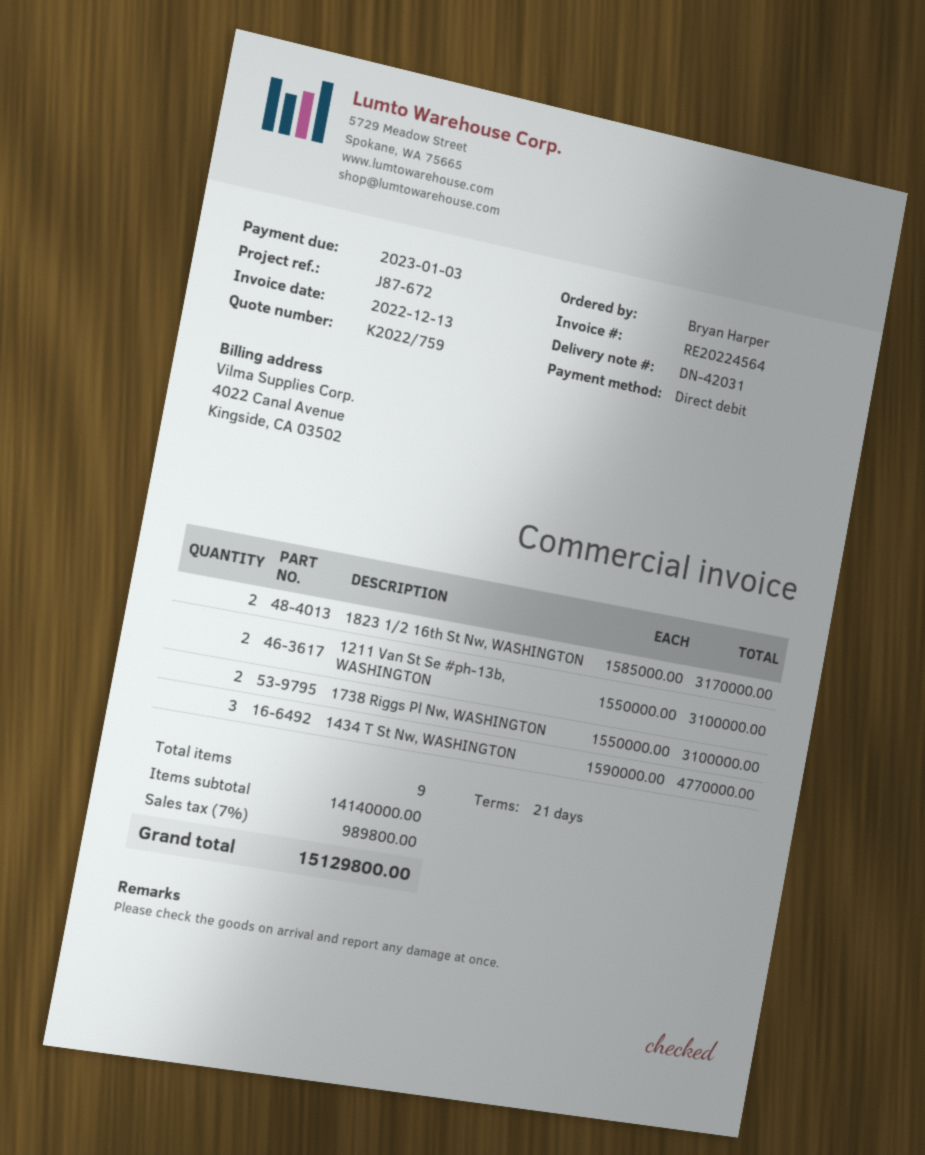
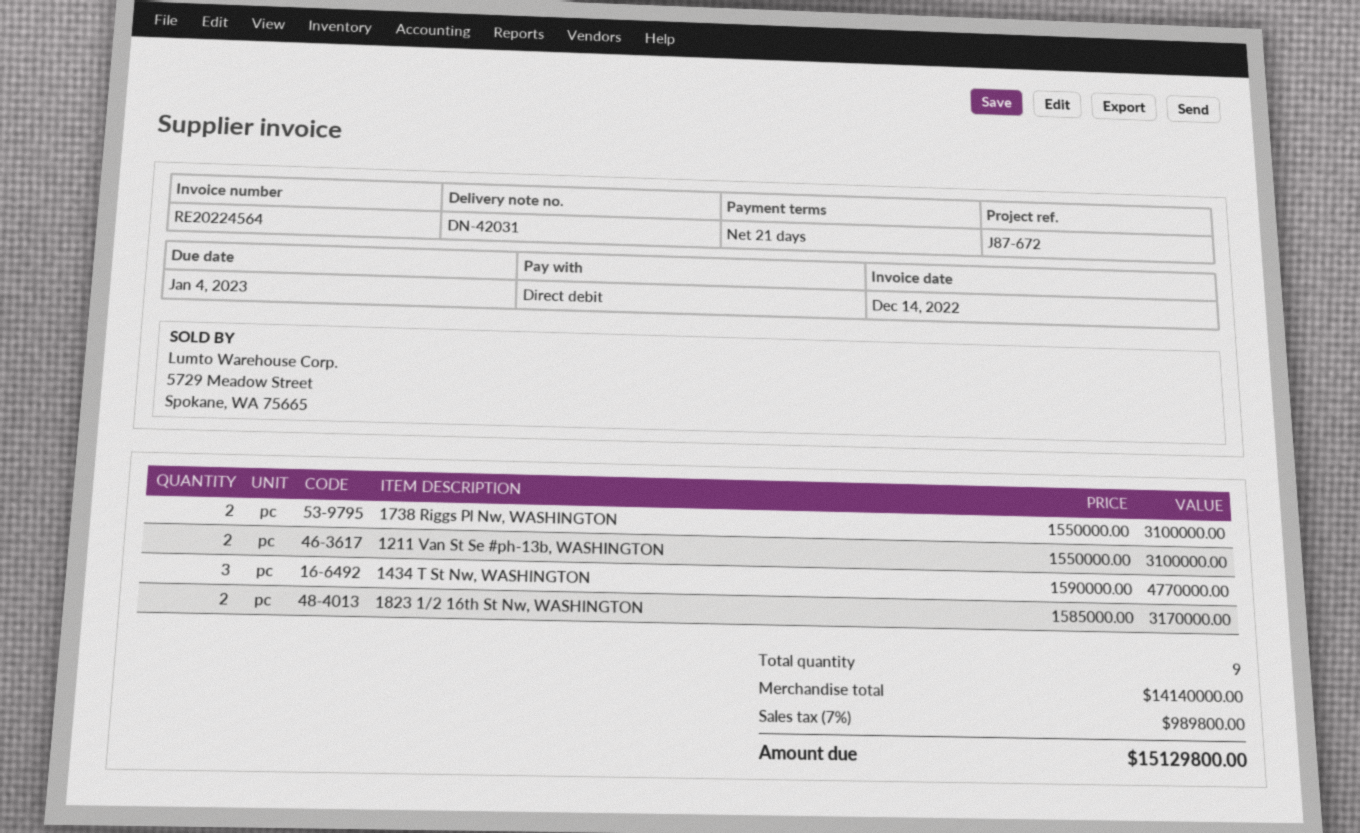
invoice date: 2022-12-13 -> 2022-12-14
due date: 2023-01-03 -> 2023-01-04

